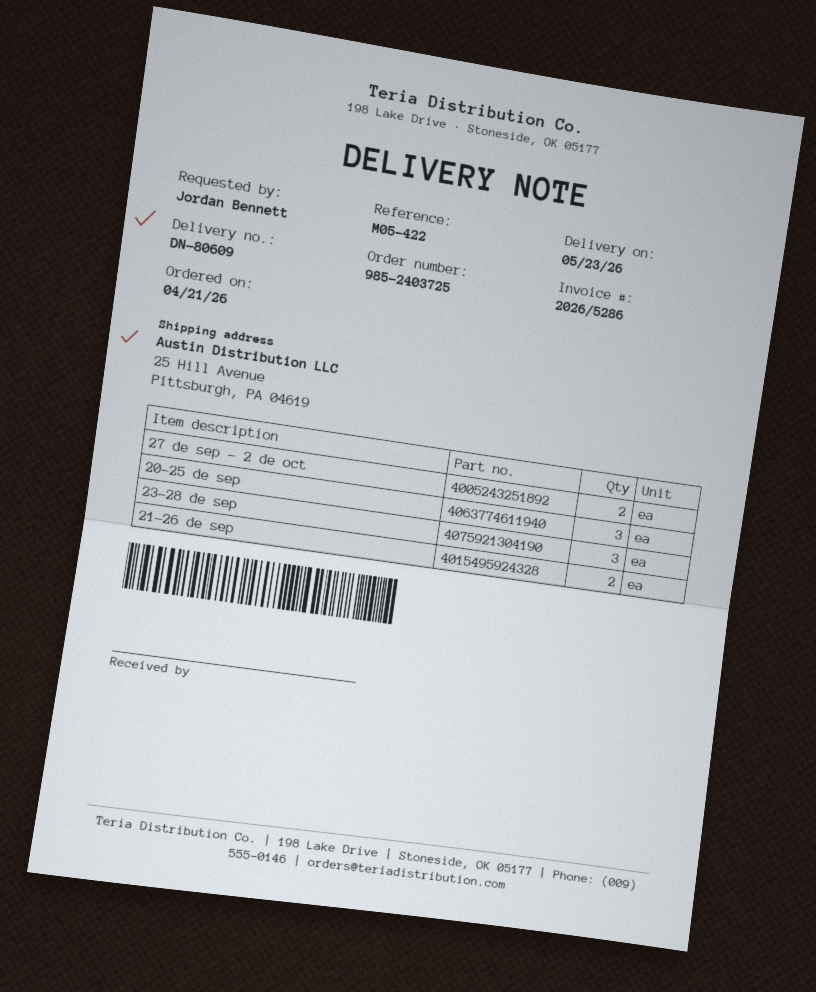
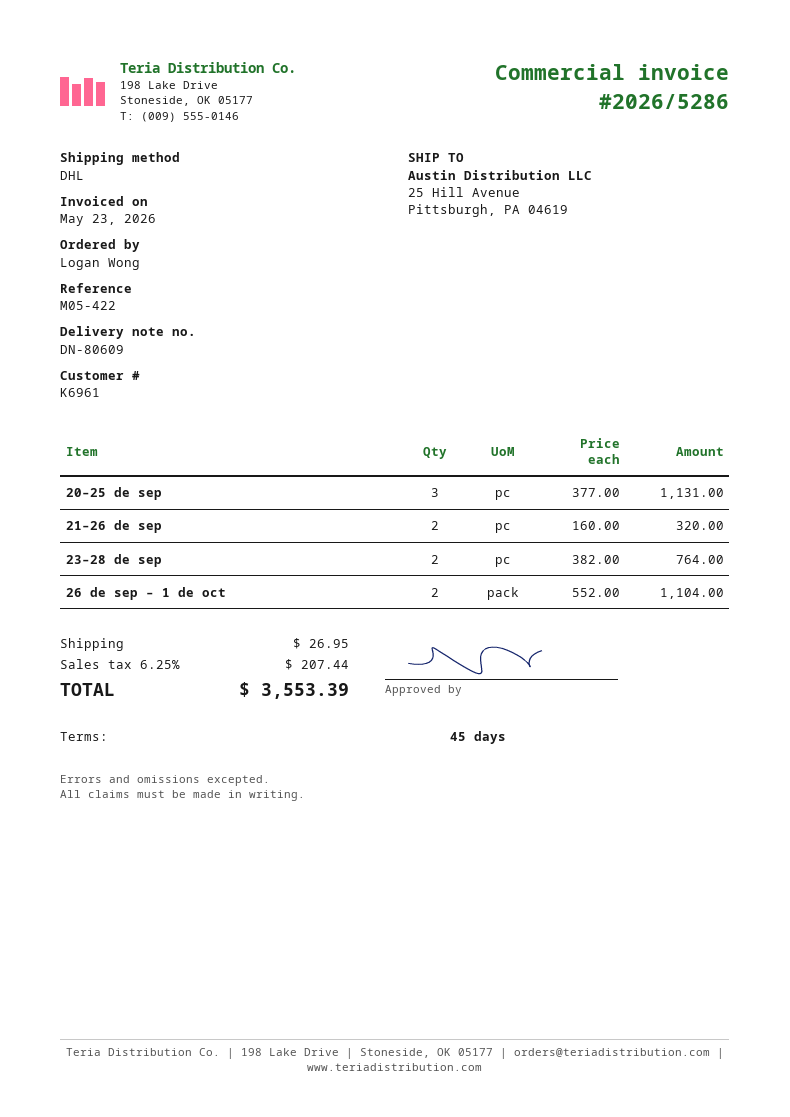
ordered by: Jordan Bennett -> Logan Wong
27 de sep – 2 de oct: 2 -> none
23–28 de sep: 3 -> 2
26 de sep – 1 de oct: none -> 2

